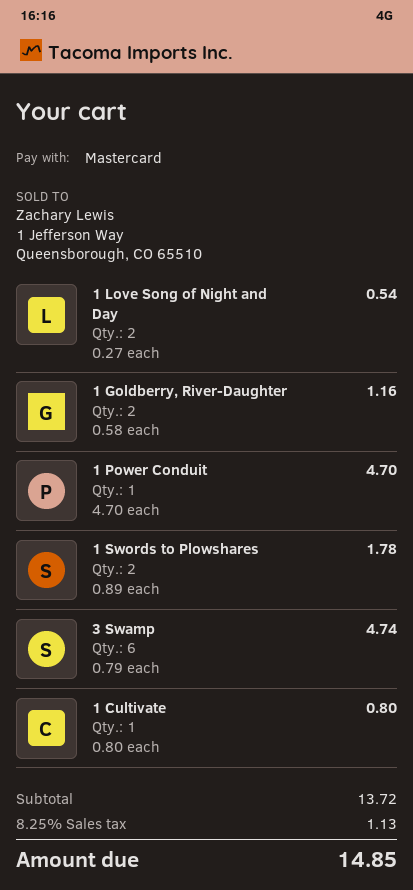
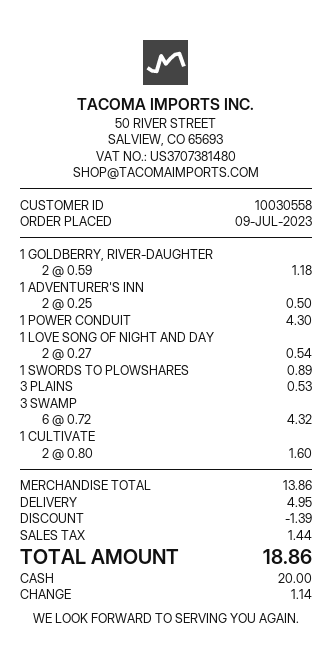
payment method: Mastercard -> cash
1 Goldberry, River-Daughter: 2 x 0.58 = 1.16 -> 2 x 0.59 = 1.18
1 Power Conduit: 1 x 4.70 = 4.70 -> 1 x 4.30 = 4.30
1 Swords to Plowshares: 2 x 0.89 = 1.78 -> 1 x 0.89 = 0.89
3 Swamp: 6 x 0.79 = 4.74 -> 6 x 0.72 = 4.32
1 Cultivate: 1 x 0.80 = 0.80 -> 2 x 0.80 = 1.60
1 ADVENTURER'S INN: none -> 2 x 0.25 = 0.50
3 PLAINS: none -> 1 x 0.53 = 0.53
subtotal: 13.72 -> 13.86
discount: none -> 1.39
shipping: none -> 4.95
tax: 1.13 -> 1.44
total: 14.85 -> 18.86

